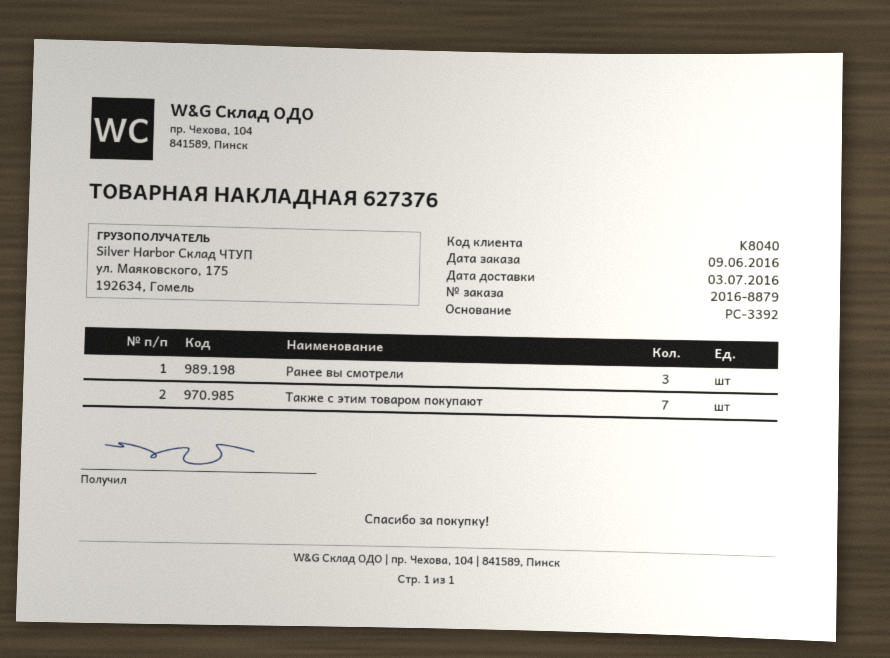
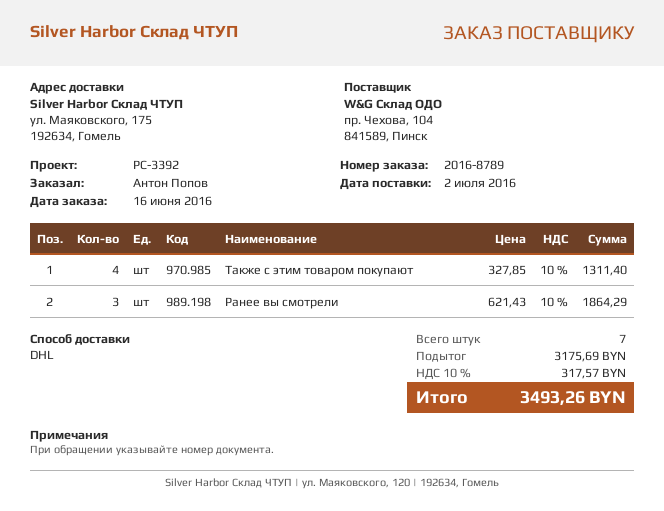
order number: 2016-8879 -> 2016-8789
order date: 2016-06-09 -> 2016-06-16
delivery date: 2016-07-03 -> 2016-07-02
Также с этим товаром покупают: 7 -> 4

